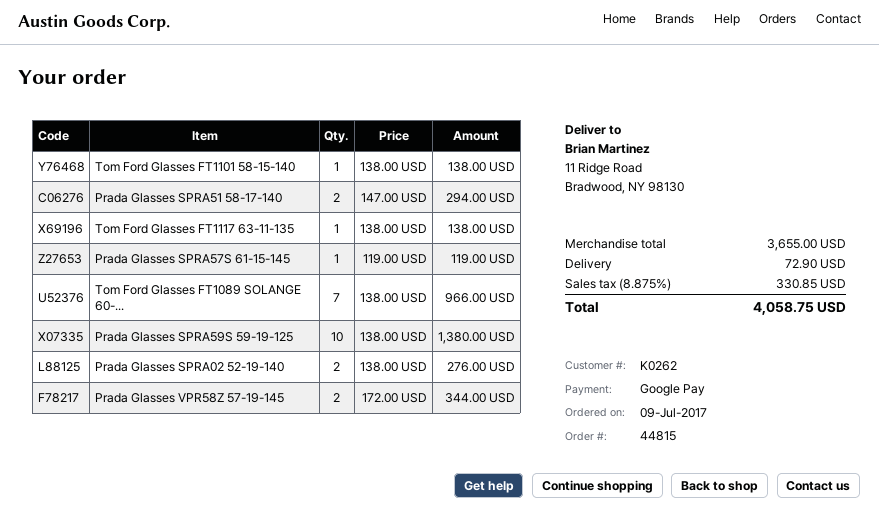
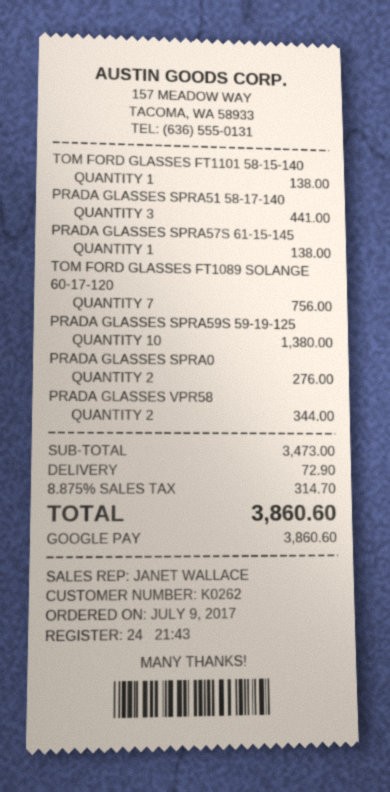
Prada Glasses SPRA51 58-17-140: 2 for 294.00 -> 3 for 441.00
Tom Ford Glasses FT1117 63-11-135: 1 for 138.00 -> none
Prada Glasses SPRA57S 61-15-145: 1 for 119.00 -> 1 for 138.00
Tom Ford Glasses FT1089 SOLANGE 60-...: 7 for 966.00 -> 7 for 756.00
subtotal: 3655.00 -> 3473.00
tax: 8.875% = 330.85 -> 8.875% = 314.70
total: 4058.75 -> 3860.60

